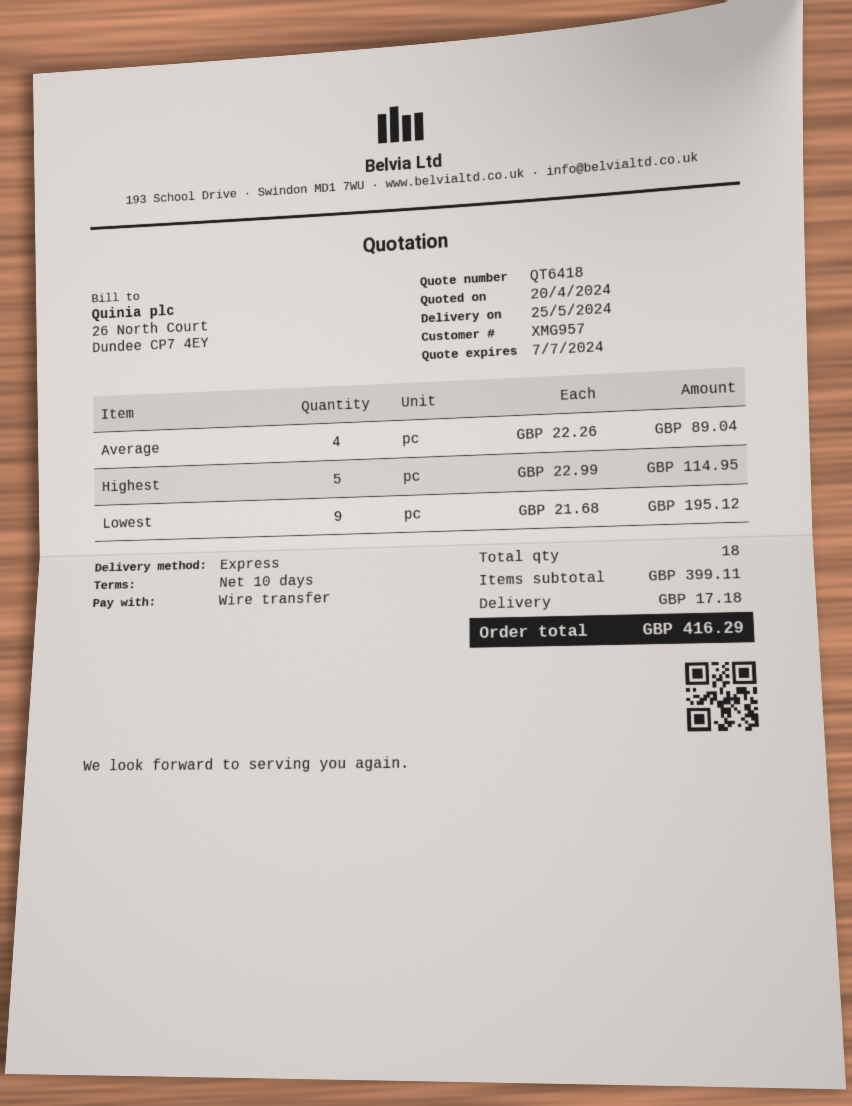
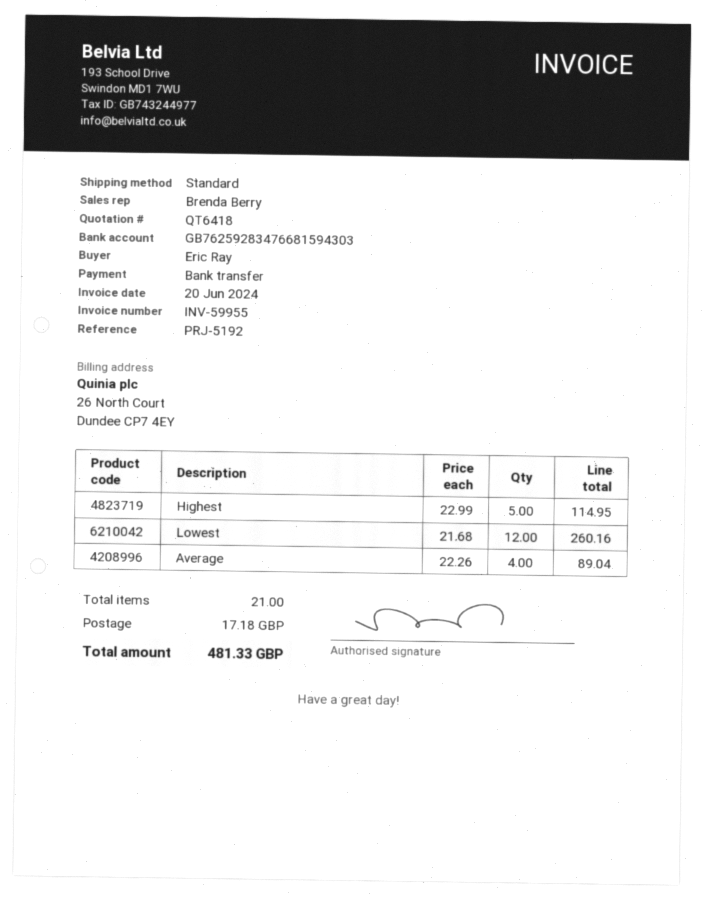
shipping method: express -> standard
Lowest: 9 x 21.68 = 195.12 -> 12 x 21.68 = 260.16
total quantity: 18 -> 21
total: 416.29 -> 481.33

